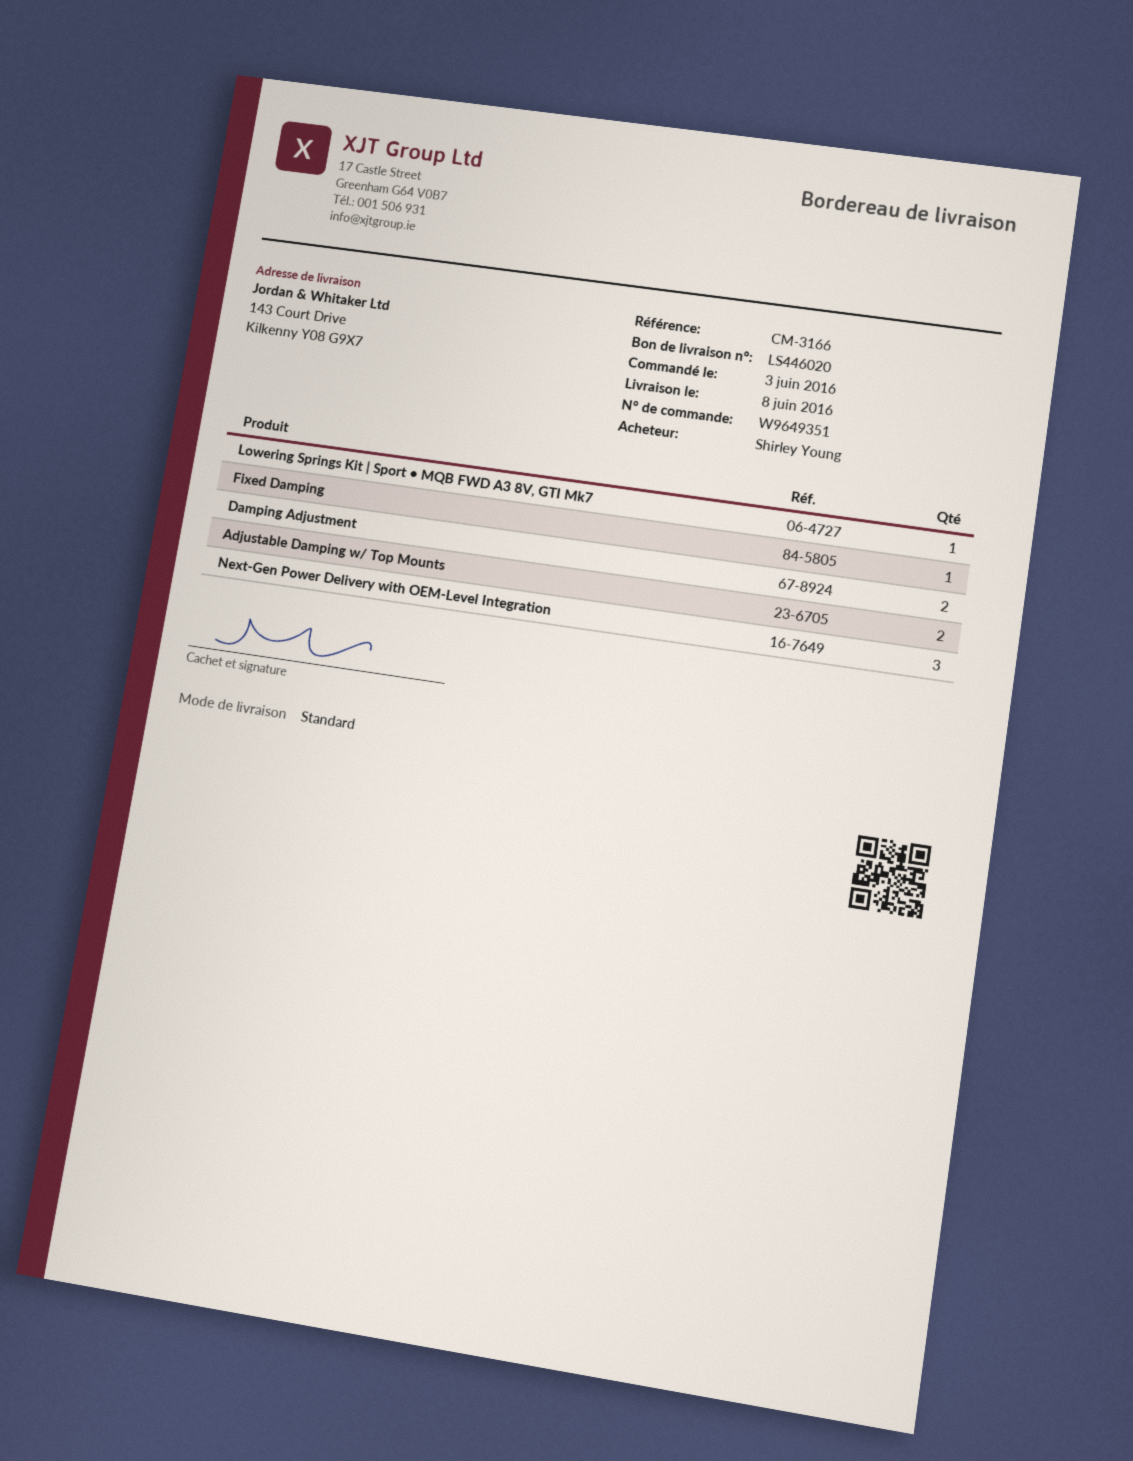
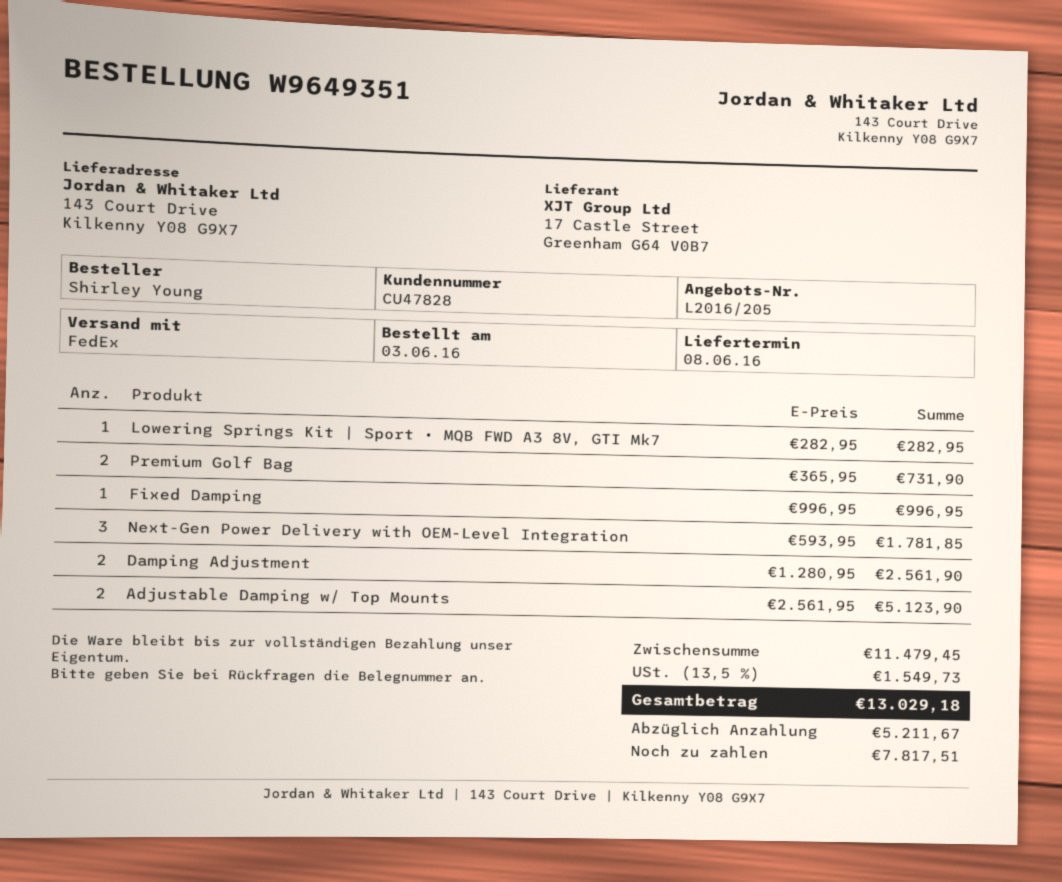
shipping method: standard -> FedEx
Premium Golf Bag: none -> 2

